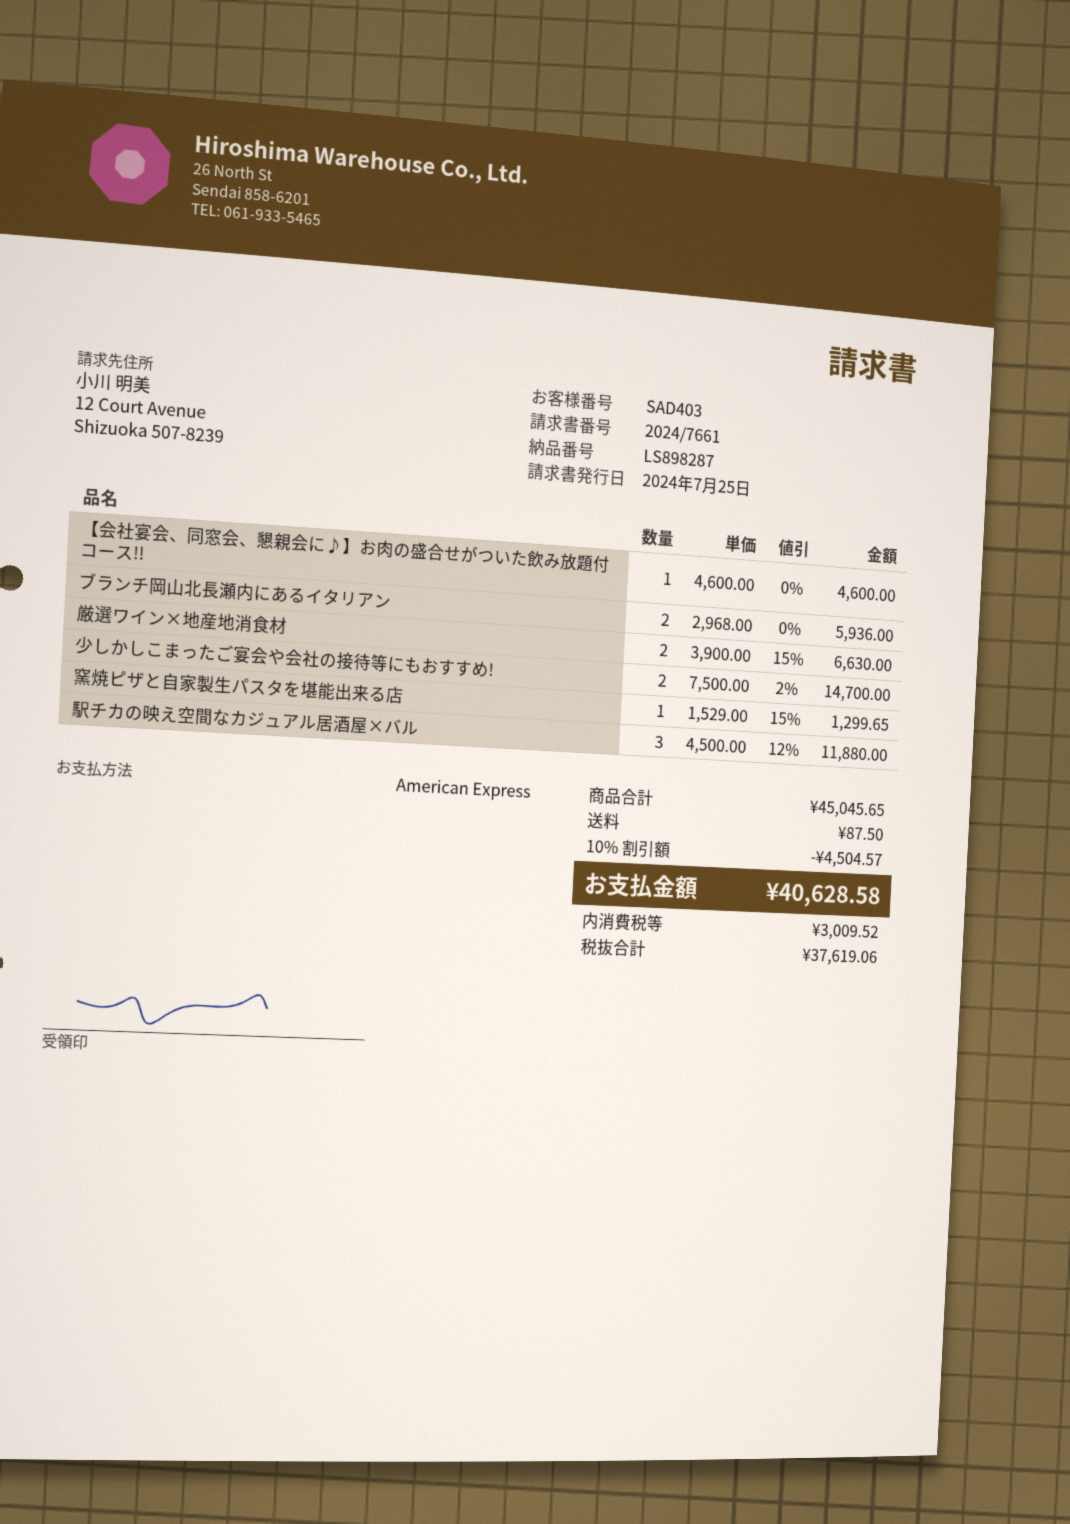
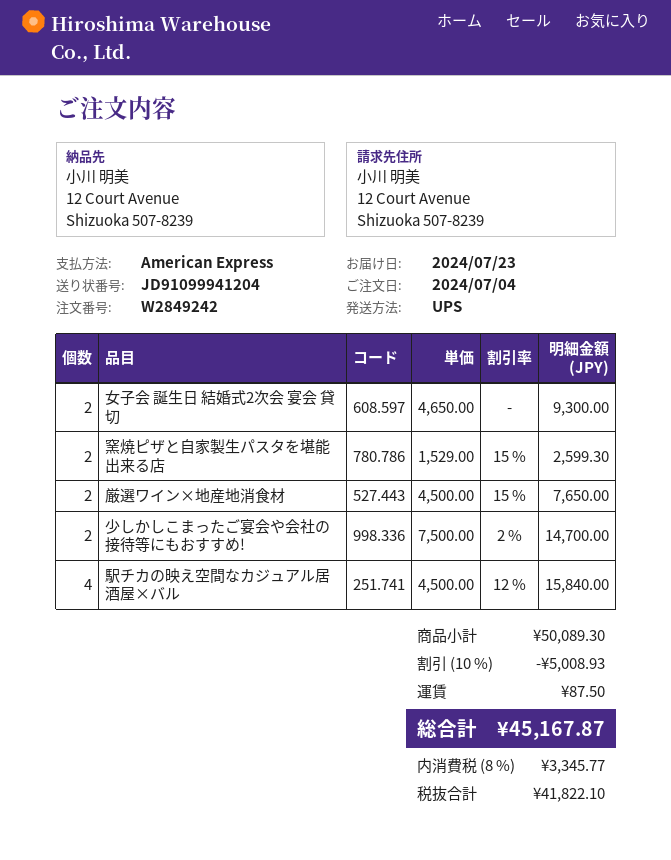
【会社宴会、同窓会、懇親会に♪】お肉の盛合せがついた飲み放題付コース!!: 1 x 4600.00 = 4600.00 -> none
ブランチ岡山北長瀬内にあるイタリアン: 2 x 2968.00 = 5936.00 -> none
厳選ワイン×地産地消食材: 2 x 3900.00 - 15% = 6630.00 -> 2 x 4500.00 - 15% = 7650.00
窯焼ピザと自家製生パスタを堪能出来る店: 1 x 1529.00 - 15% = 1299.65 -> 2 x 1529.00 - 15% = 2599.30
駅チカの映え空間なカジュアル居酒屋×バル: 3 x 4500.00 - 12% = 11880.00 -> 4 x 4500.00 - 12% = 15840.00
女子会 誕生日 結婚式2次会 宴会 貸切: none -> 2 x 4650.00 = 9300.00
subtotal: 45045.65 -> 50089.30
discount: 10% = 4504.57 -> 10% = 5008.93
net: 37619.06 -> 41822.10
tax: 3009.52 -> 3345.77
total: 40628.58 -> 45167.87

